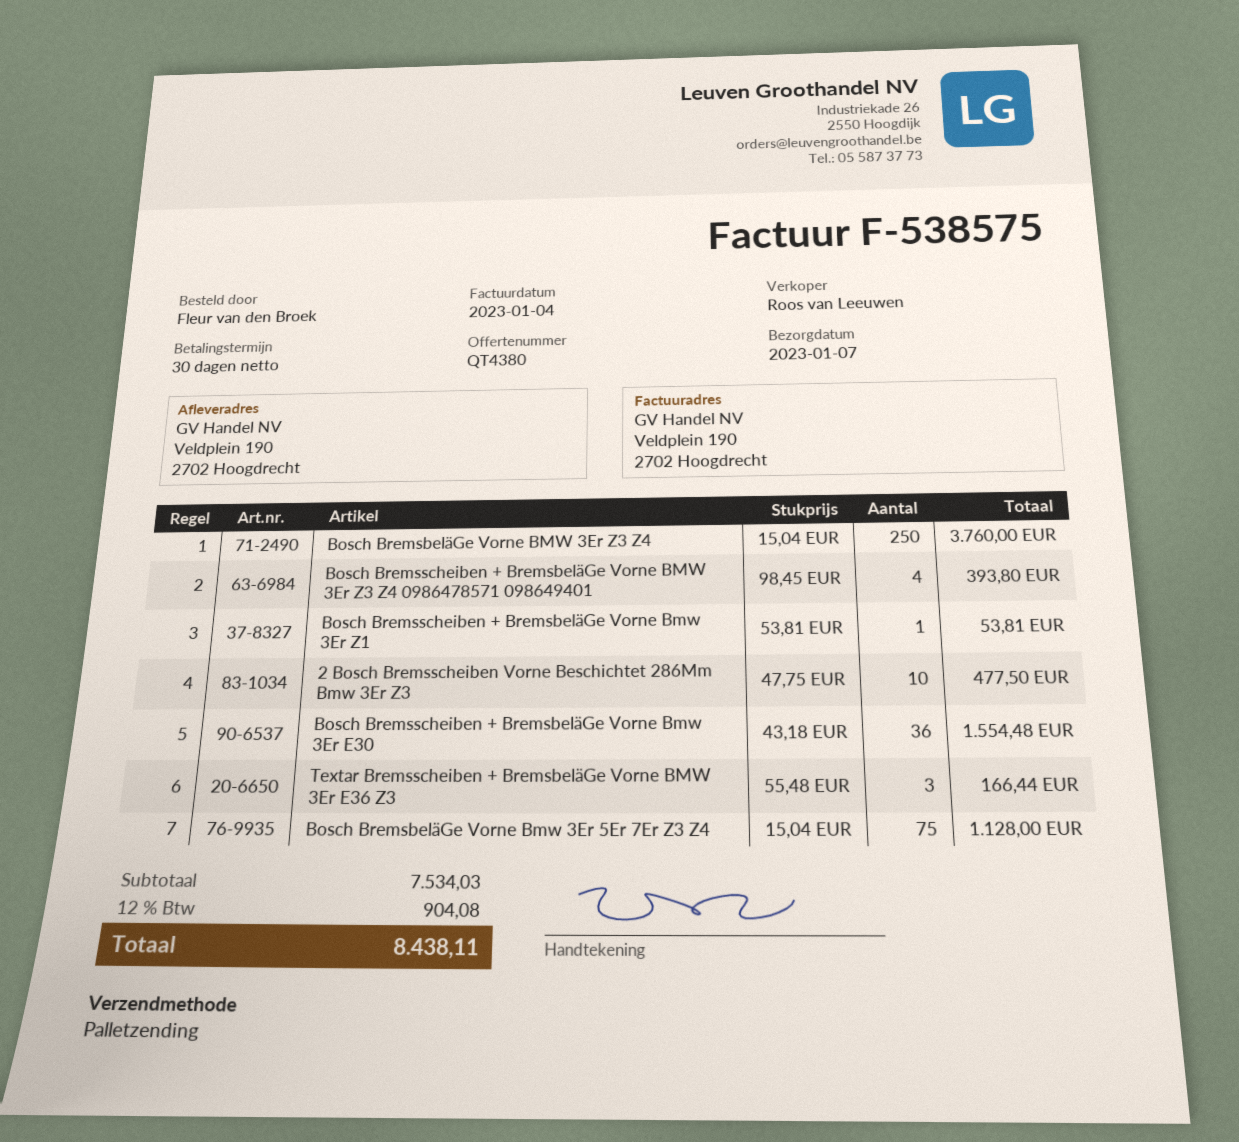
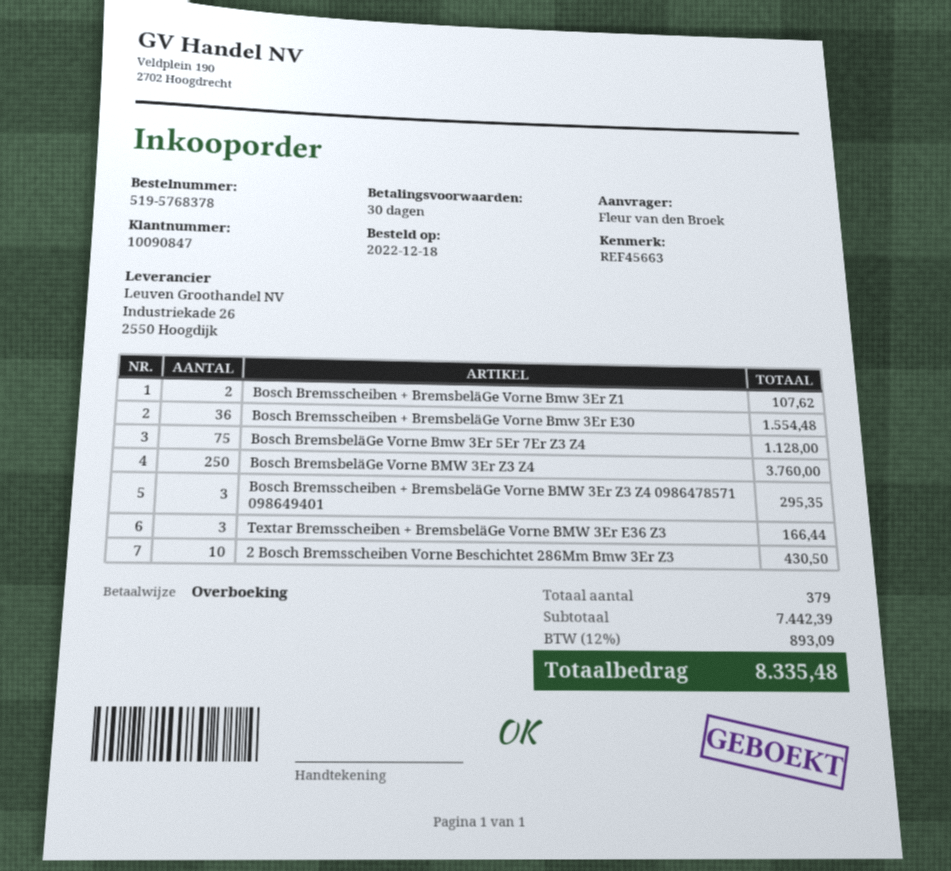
Bosch Bremsscheiben + BremsbeläGe Vorne BMW 3Er Z3 Z4 0986478571 098649401: 4 for 393.80 -> 3 for 295.35
Bosch Bremsscheiben + BremsbeläGe Vorne Bmw 3Er Z1: 1 for 53.81 -> 2 for 107.62
2 Bosch Bremsscheiben Vorne Beschichtet 286Mm Bmw 3Er Z3: 10 for 477.50 -> 10 for 430.50
subtotal: 7534.03 -> 7442.39
tax: 12% = 904.08 -> 12% = 893.09
total: 8438.11 -> 8335.48

